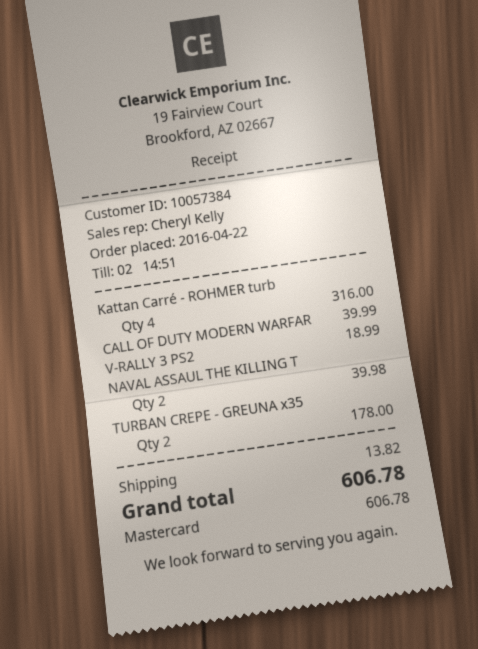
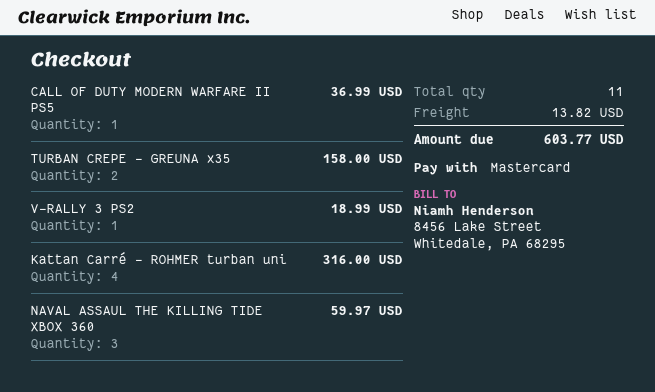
CALL OF DUTY MODERN WARFAR: 1 for 39.99 -> 1 for 36.99
NAVAL ASSAUL THE KILLING T: 2 for 39.98 -> 3 for 59.97
TURBAN CREPE - GREUNA x35: 2 for 178.00 -> 2 for 158.00
total: 606.78 -> 603.77

